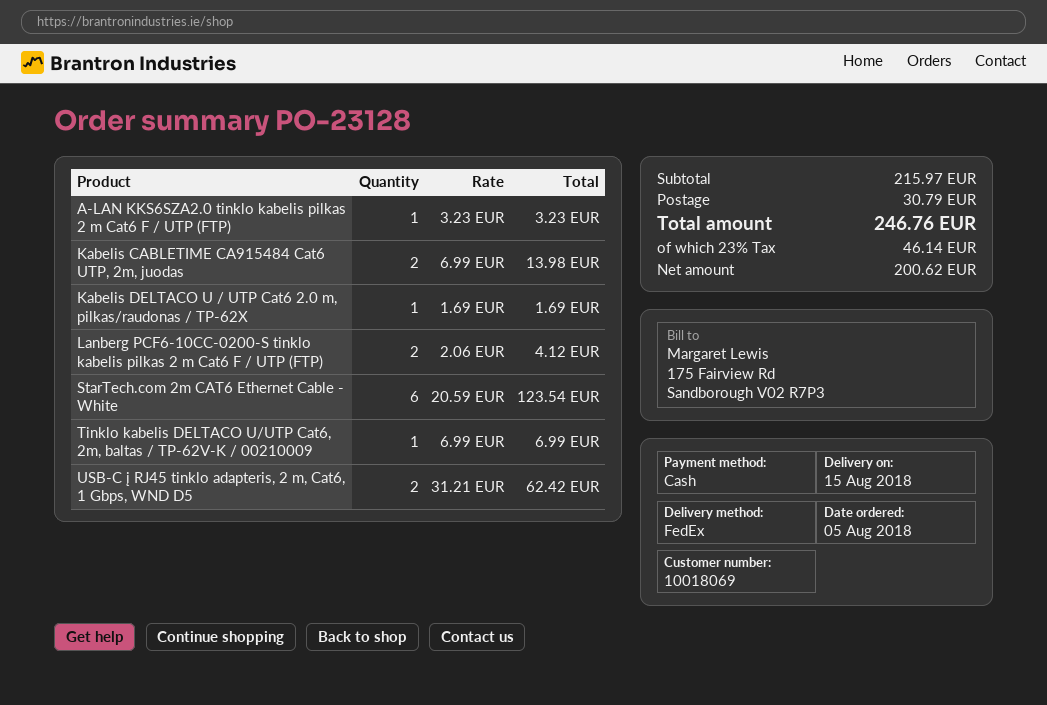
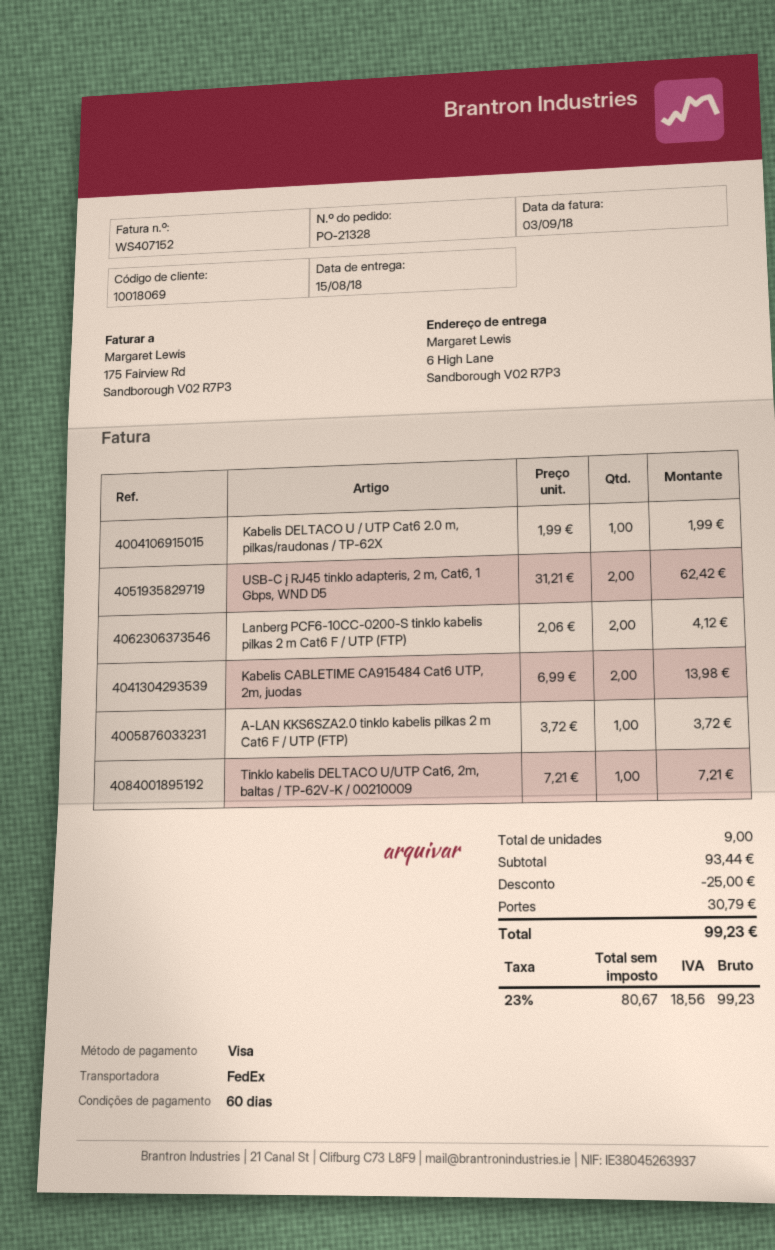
order number: PO-23128 -> PO-21328
payment method: cash -> Visa
A-LAN KKS6SZA2.0 tinklo kabelis pilkas 2 m Cat6 F / UTP (FTP): 1 x 3.23 = 3.23 -> 1 x 3.72 = 3.72
Kabelis DELTACO U / UTP Cat6 2.0 m, pilkas/raudonas / TP-62X: 1 x 1.69 = 1.69 -> 1 x 1.99 = 1.99
StarTech.com 2m CAT6 Ethernet Cable - White: 6 x 20.59 = 123.54 -> none
Tinklo kabelis DELTACO U/UTP Cat6, 2m, baltas / TP-62V-K / 00210009: 1 x 6.99 = 6.99 -> 1 x 7.21 = 7.21
subtotal: 215.97 -> 93.44
discount: none -> 25.00
net: 200.62 -> 80.67
tax: 23% = 46.14 -> 23% = 18.56
total: 246.76 -> 99.23

